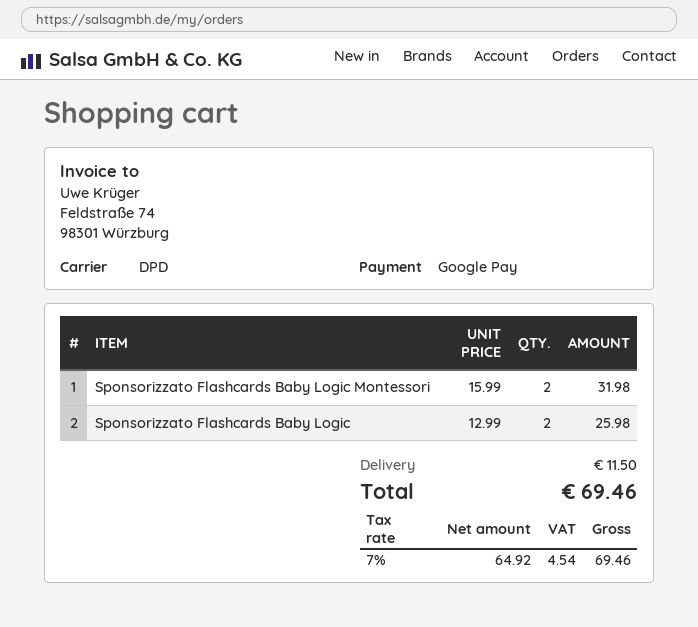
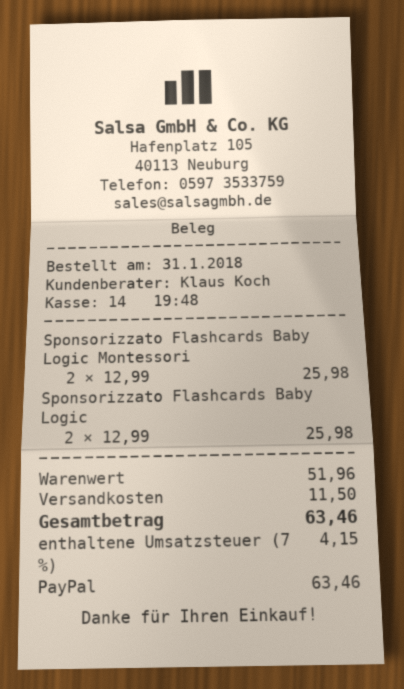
payment method: Google Pay -> PayPal
Sponsorizzato Flashcards Baby Logic Montessori: 2 x 15.99 = 31.98 -> 2 x 12.99 = 25.98
tax: 7% = 4.54 -> 7% = 4.15
total: 69.46 -> 63.46

